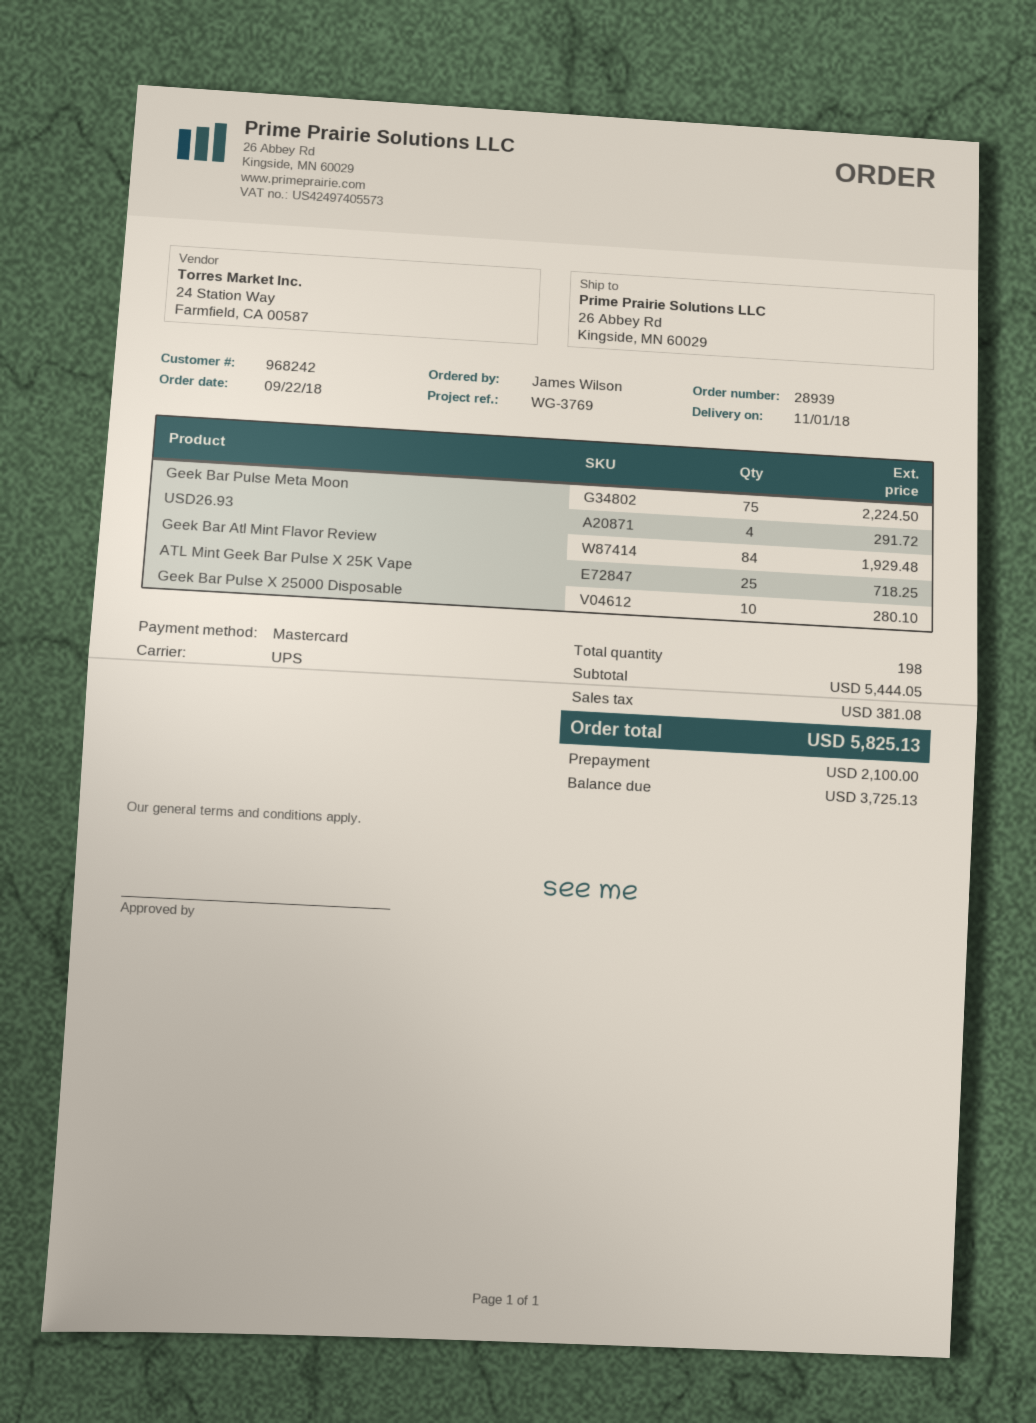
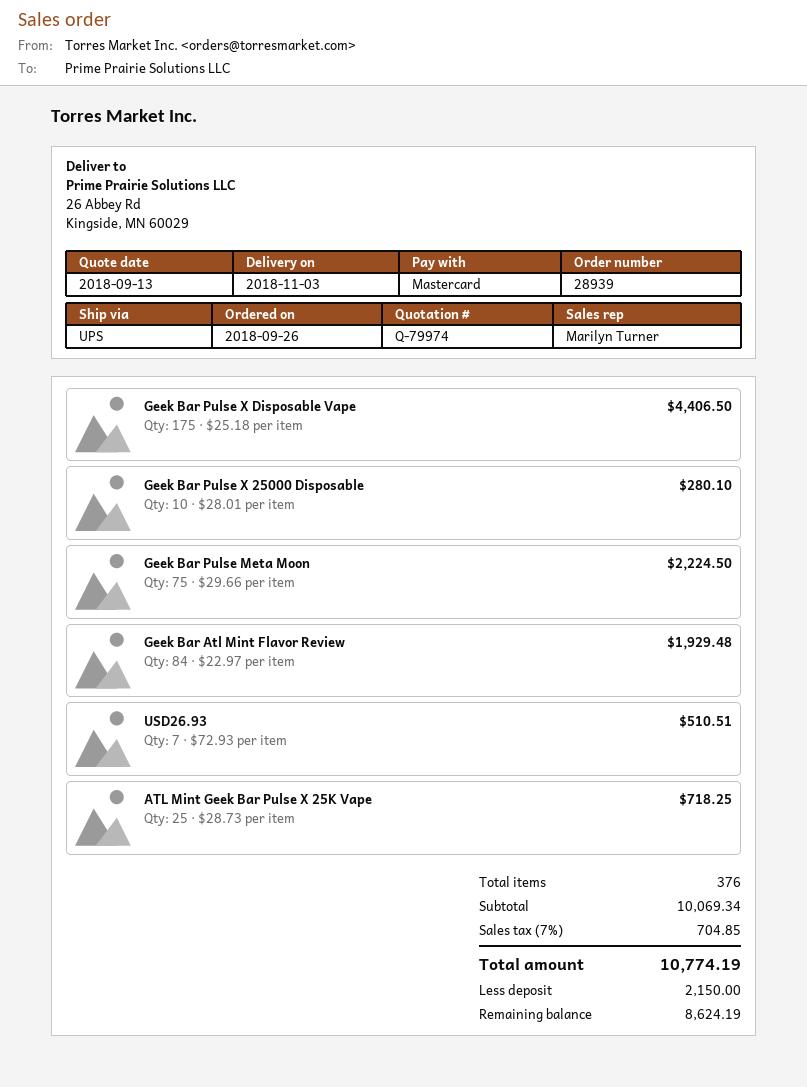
order date: 2018-09-22 -> 2018-09-26
delivery date: 2018-11-01 -> 2018-11-03
USD26.93: 4 for 291.72 -> 7 for 510.51
Geek Bar Pulse X Disposable Vape: none -> 175 for 4406.50
total quantity: 198 -> 376
subtotal: 5444.05 -> 10069.34
tax: 381.08 -> 704.85
total: 5825.13 -> 10774.19
deposit: 2100.00 -> 2150.00
balance: 3725.13 -> 8624.19

